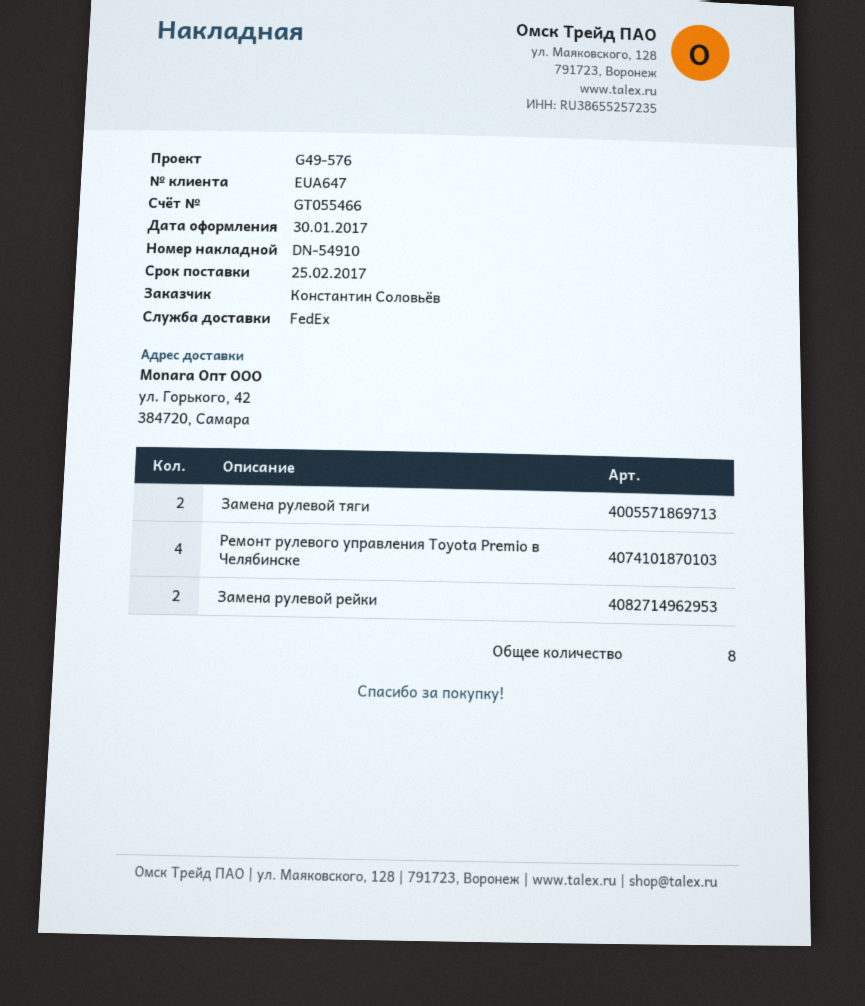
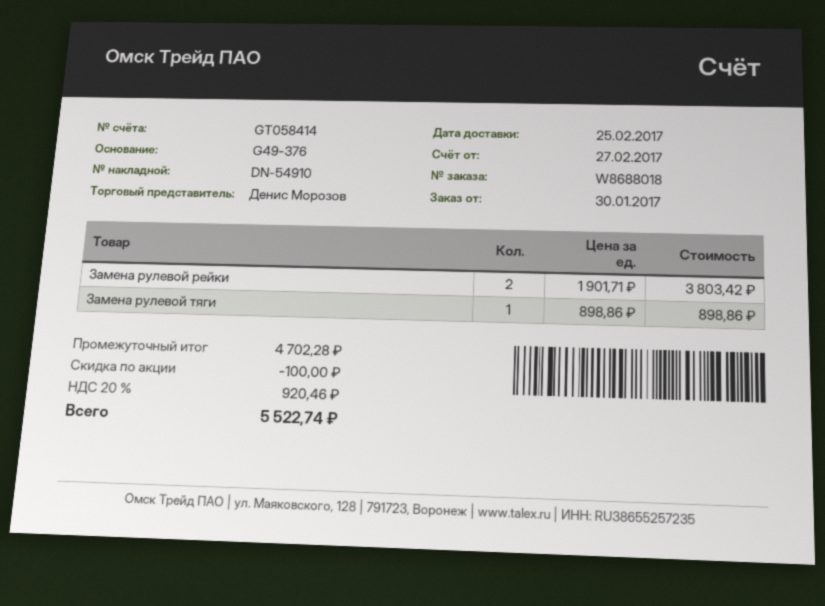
invoice number: GT055466 -> GT058414
reference: G49-576 -> G49-376
Замена рулевой тяги: 2 -> 1
Ремонт рулевого управления Toyota Premio в Челябинске: 4 -> none

